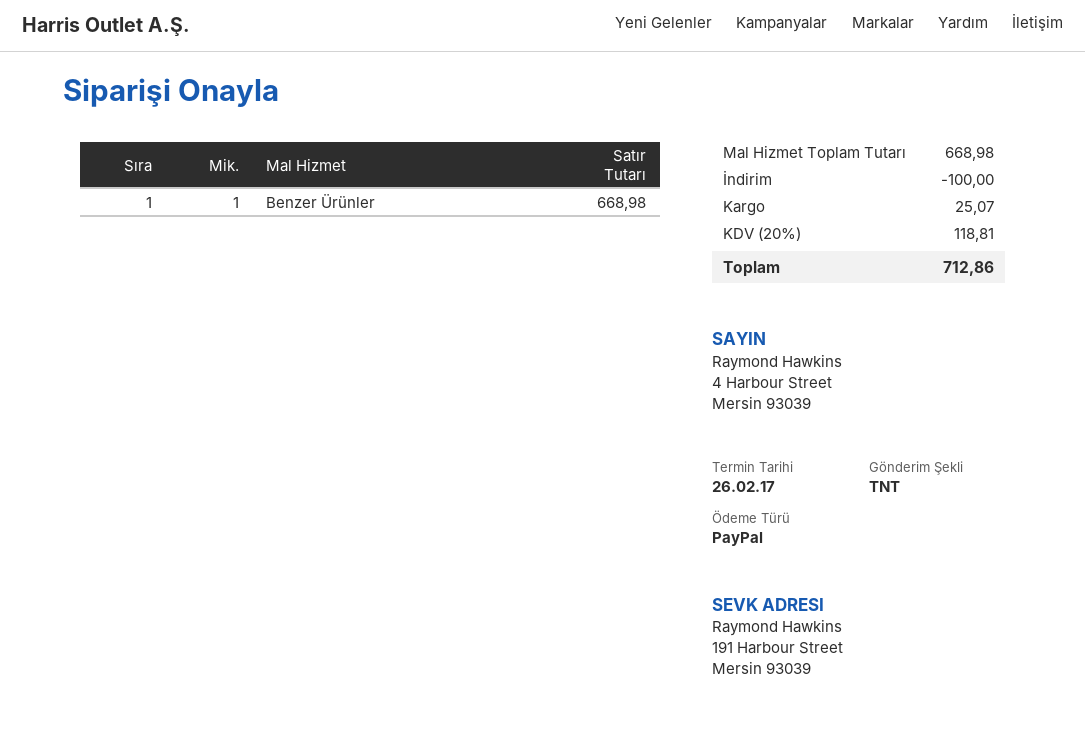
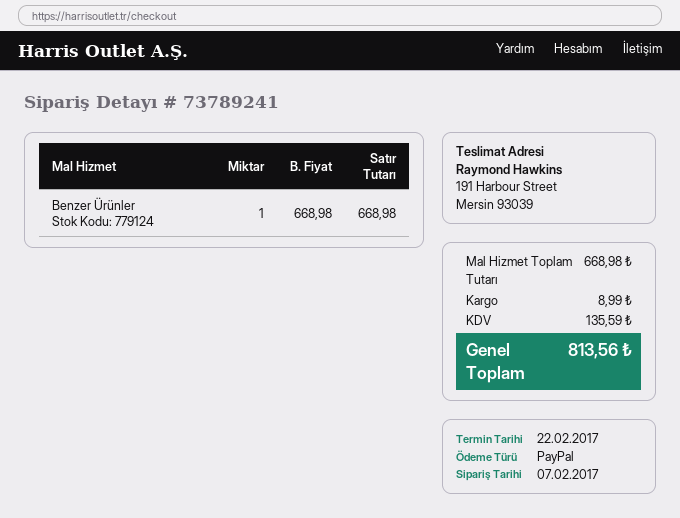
delivery date: 2017-02-26 -> 2017-02-22
discount: 100.00 -> none
shipping: 25.07 -> 8.99
tax: 118.81 -> 135.59
total: 712.86 -> 813.56

